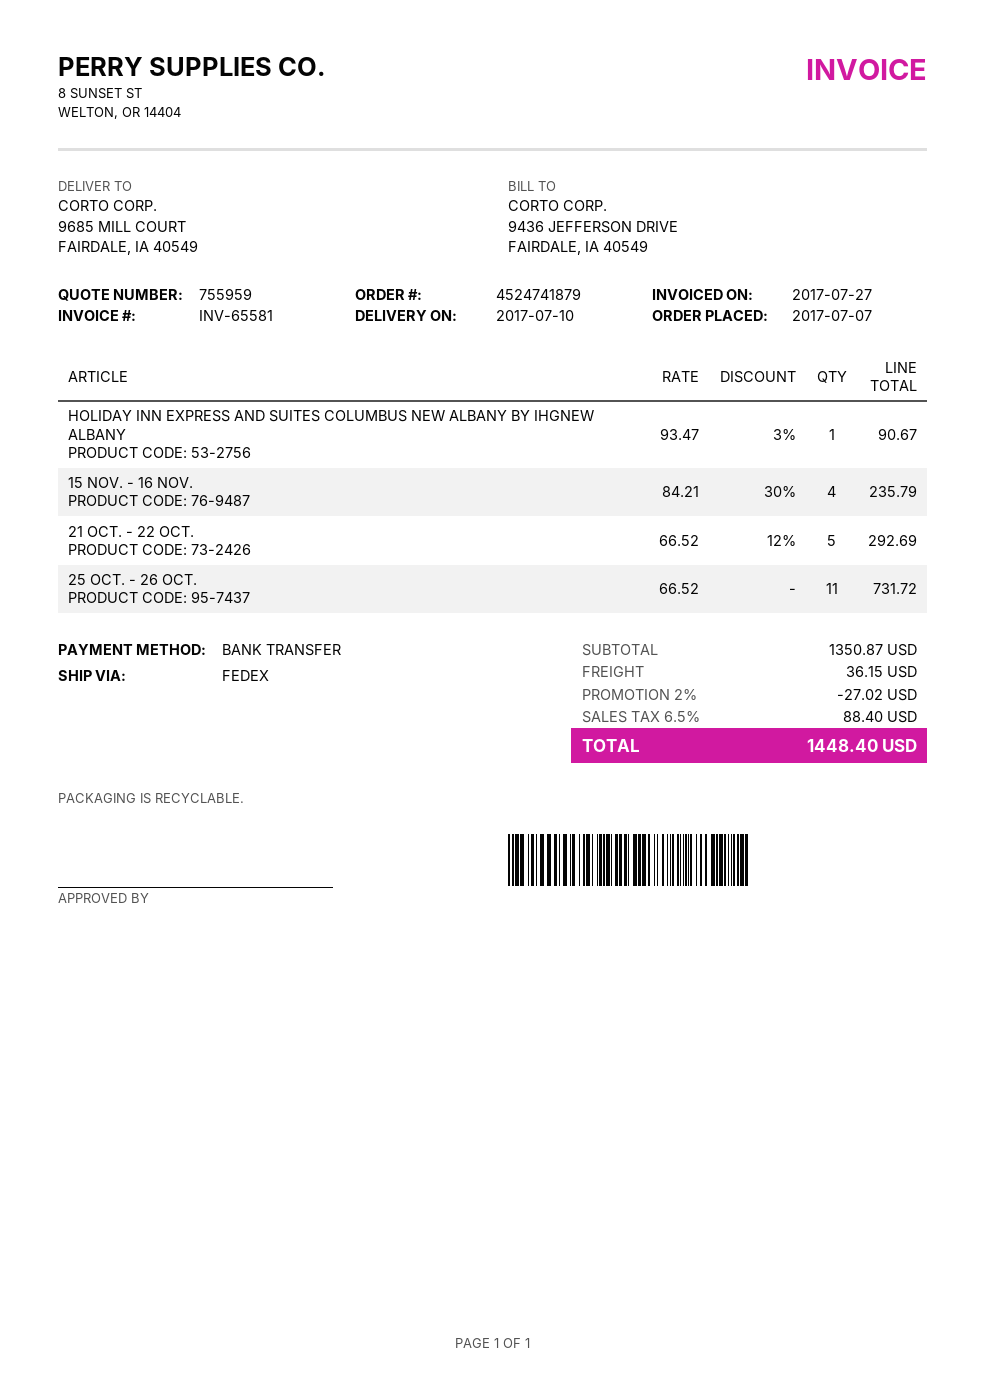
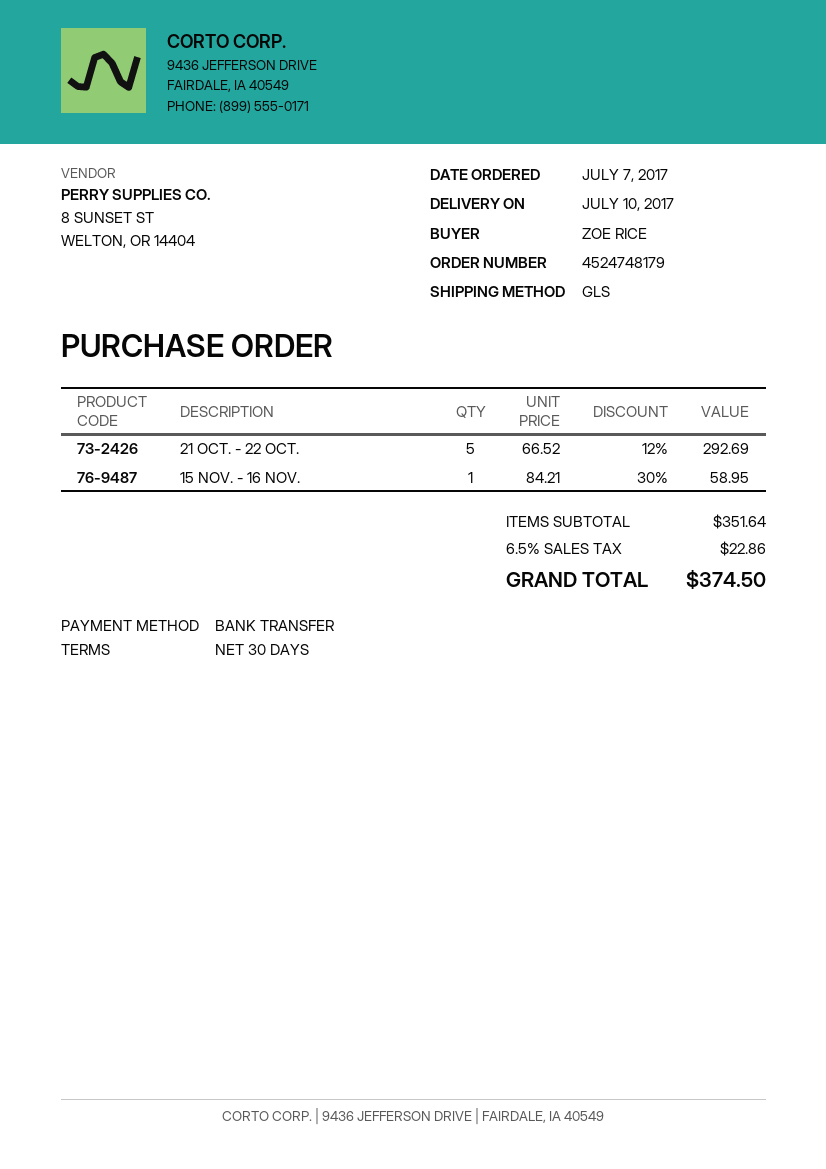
order number: 4524741879 -> 4524748179
shipping method: FedEx -> GLS
HOLIDAY INN EXPRESS AND SUITES COLUMBUS NEW ALBANY BY IHGNEW ALBANY: 1 x 93.47 - 3% = 90.67 -> none
15 NOV. - 16 NOV.: 4 x 84.21 - 30% = 235.79 -> 1 x 84.21 - 30% = 58.95
25 OCT. - 26 OCT.: 11 x 66.52 = 731.72 -> none
subtotal: 1350.87 -> 351.64
discount: 2% = 27.02 -> none
shipping: 36.15 -> none
tax: 6.5% = 88.40 -> 6.5% = 22.86
total: 1448.40 -> 374.50

